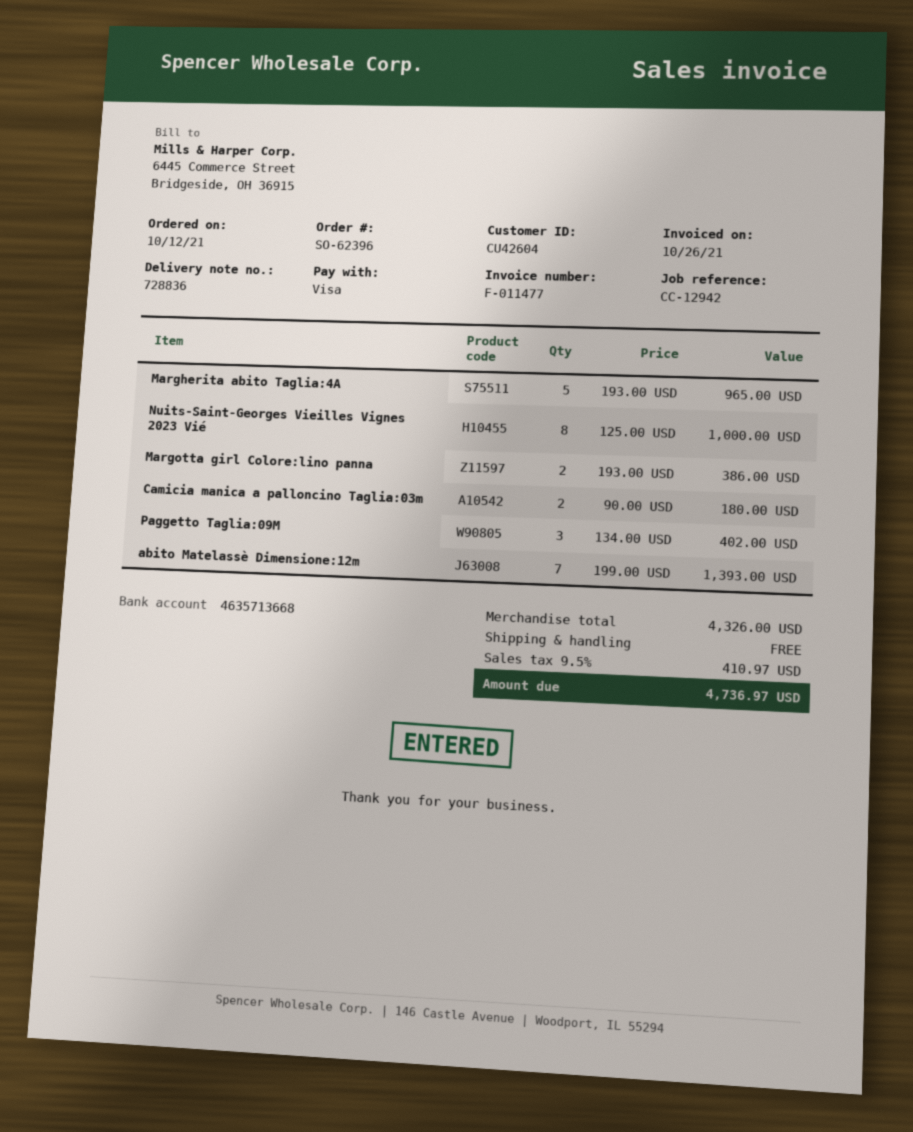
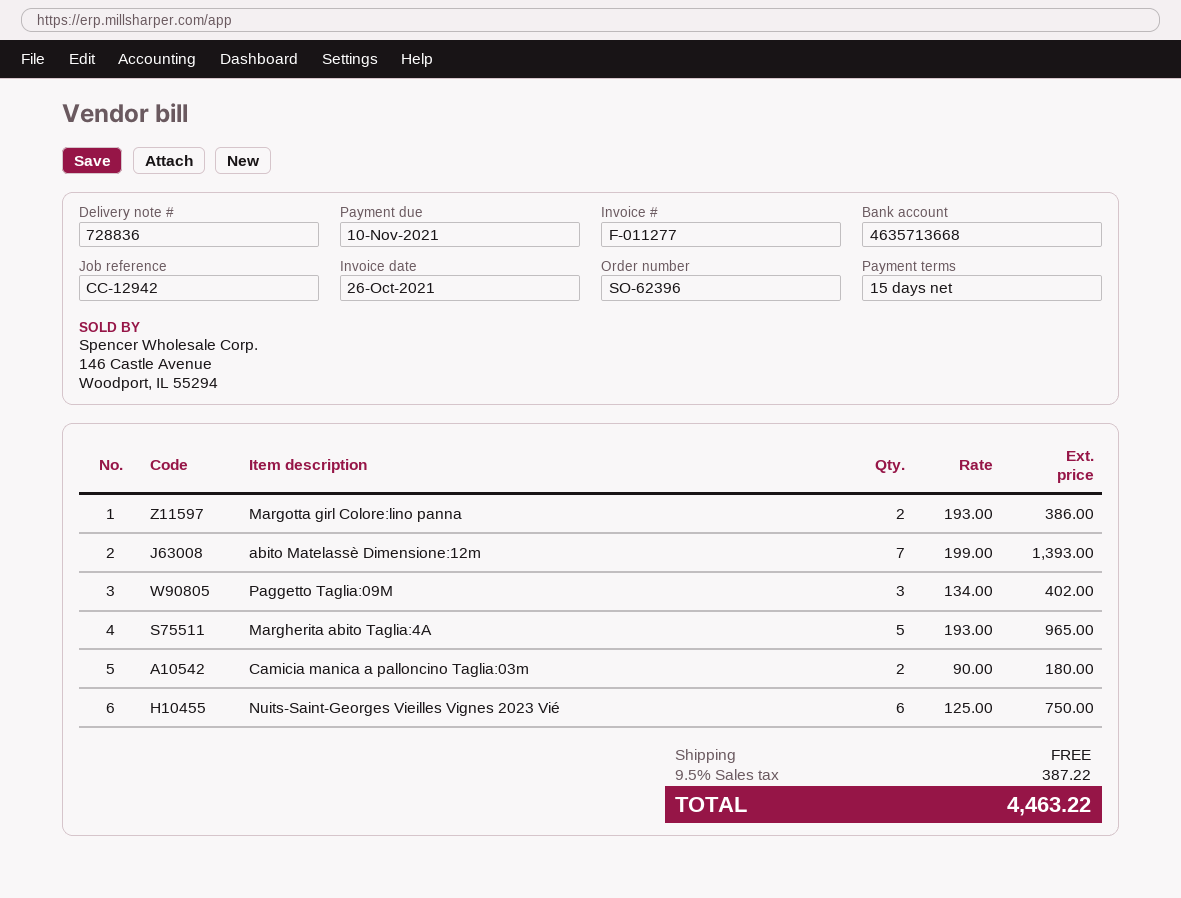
invoice number: F-011477 -> F-011277
Nuits-Saint-Georges Vieilles Vignes 2023 Vié: 8 x 125.00 = 1000.00 -> 6 x 125.00 = 750.00
tax: 9.5% = 410.97 -> 9.5% = 387.22
total: 4736.97 -> 4463.22

